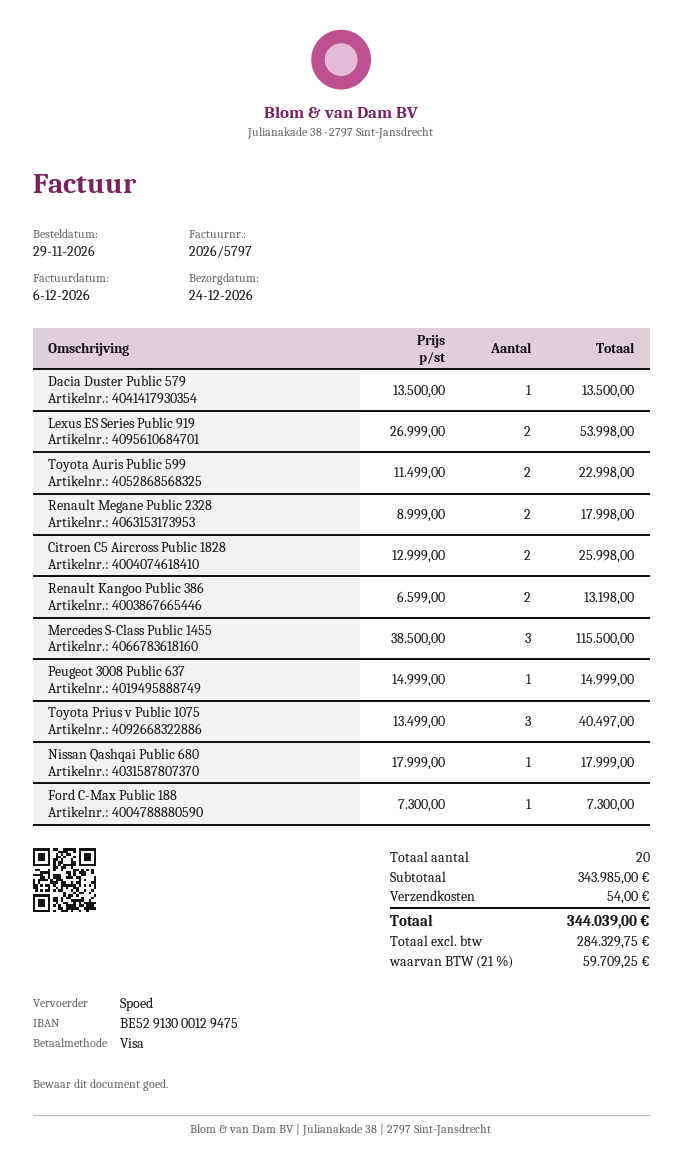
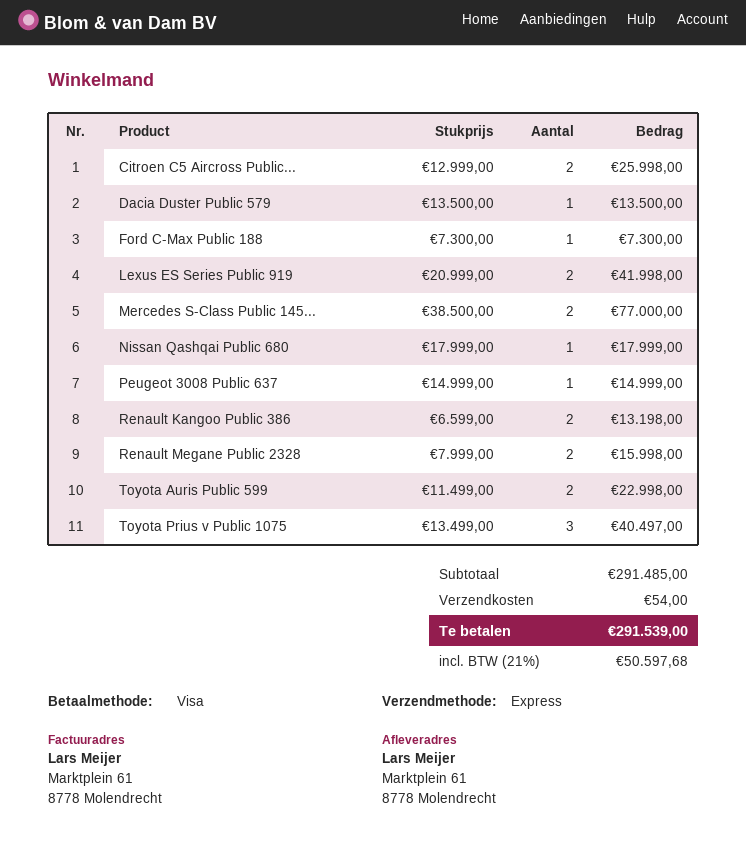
Lexus ES Series Public 919: 2 x 26999.00 = 53998.00 -> 2 x 20999.00 = 41998.00
Renault Megane Public 2328: 2 x 8999.00 = 17998.00 -> 2 x 7999.00 = 15998.00
Mercedes S-Class Public 1455: 3 x 38500.00 = 115500.00 -> 2 x 38500.00 = 77000.00
subtotal: 343985.00 -> 291485.00
tax: 21% = 59709.25 -> 21% = 50597.68
total: 344039.00 -> 291539.00

